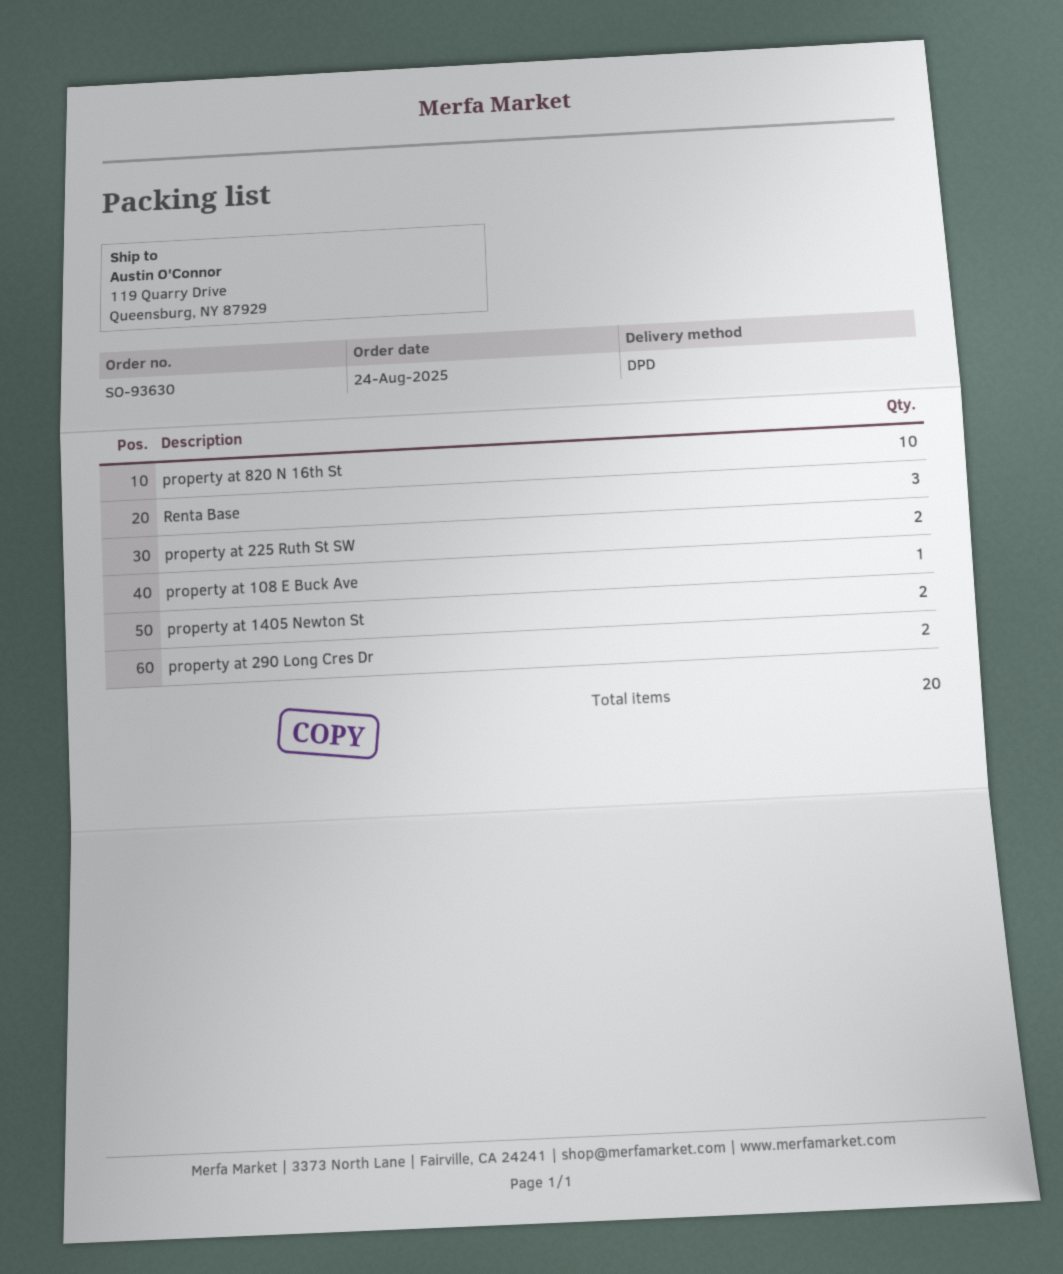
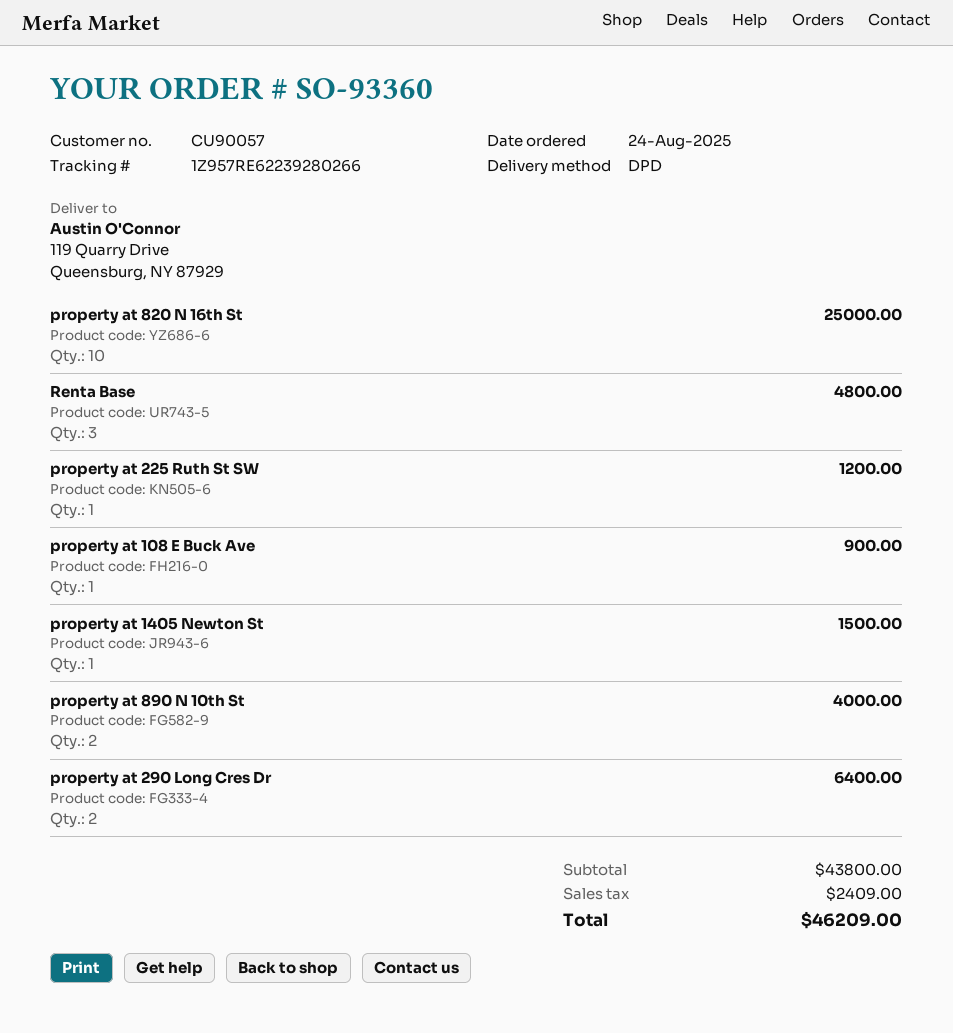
order number: SO-93630 -> SO-93360
property at 225 Ruth St SW: 2 -> 1
property at 1405 Newton St: 2 -> 1
property at 890 N 10th St: none -> 2

